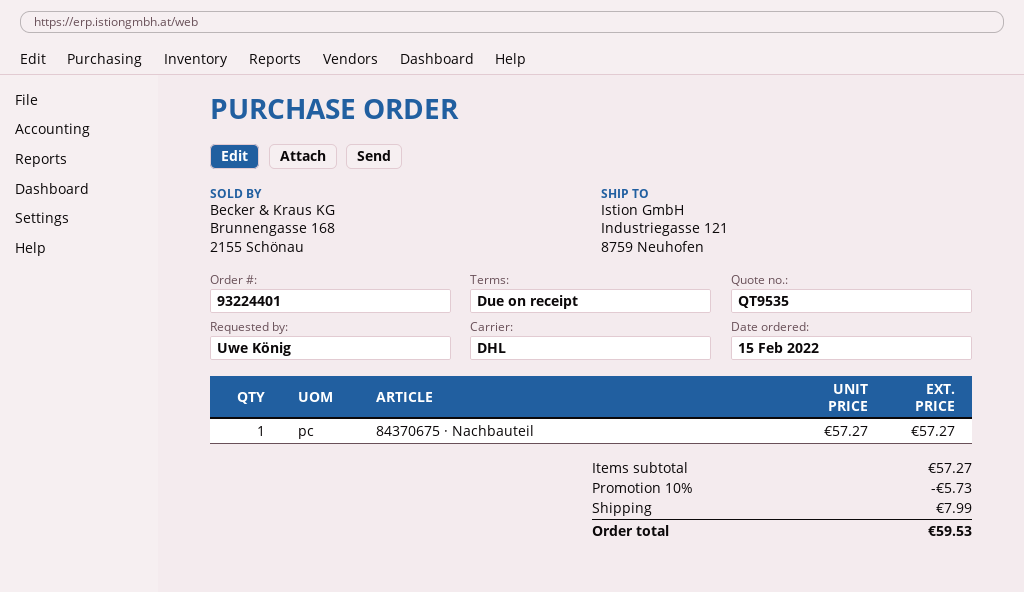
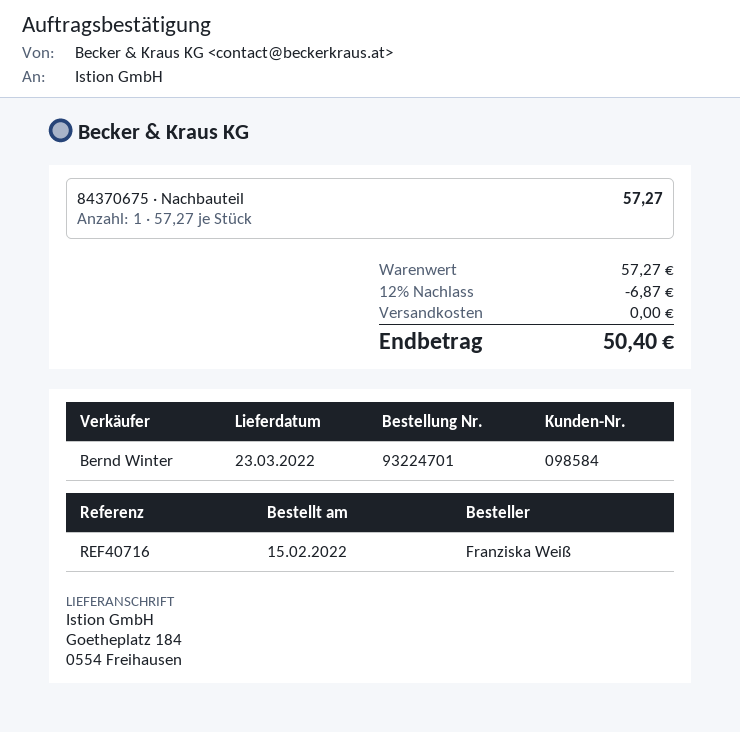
order number: 93224401 -> 93224701
ordered by: Uwe König -> Franziska Weiß
ship to: Industriegasse 121, 8759 Neuhofen -> Goetheplatz 184, 0554 Freihausen
discount: 10% = 5.73 -> 12% = 6.87
shipping: 7.99 -> 0.00
total: 59.53 -> 50.40

